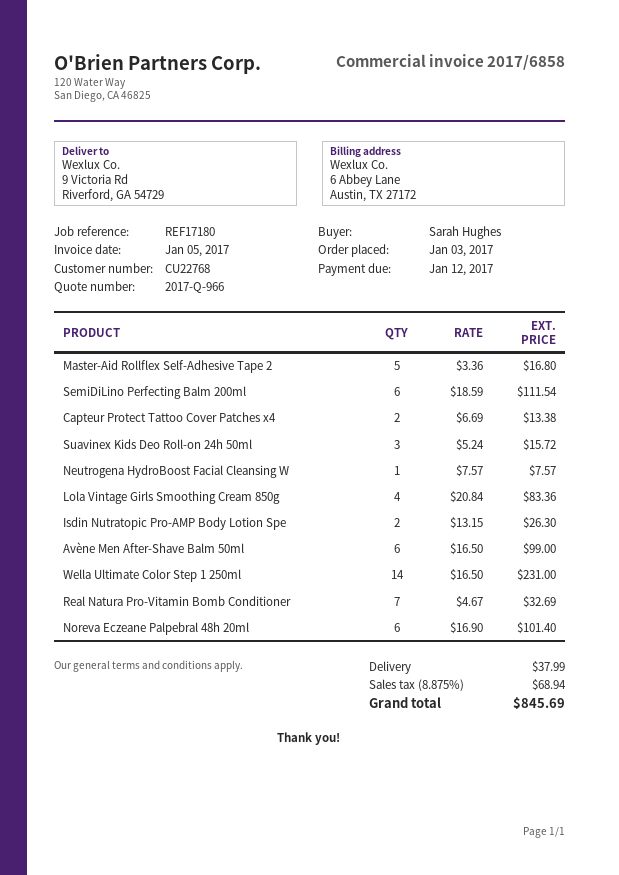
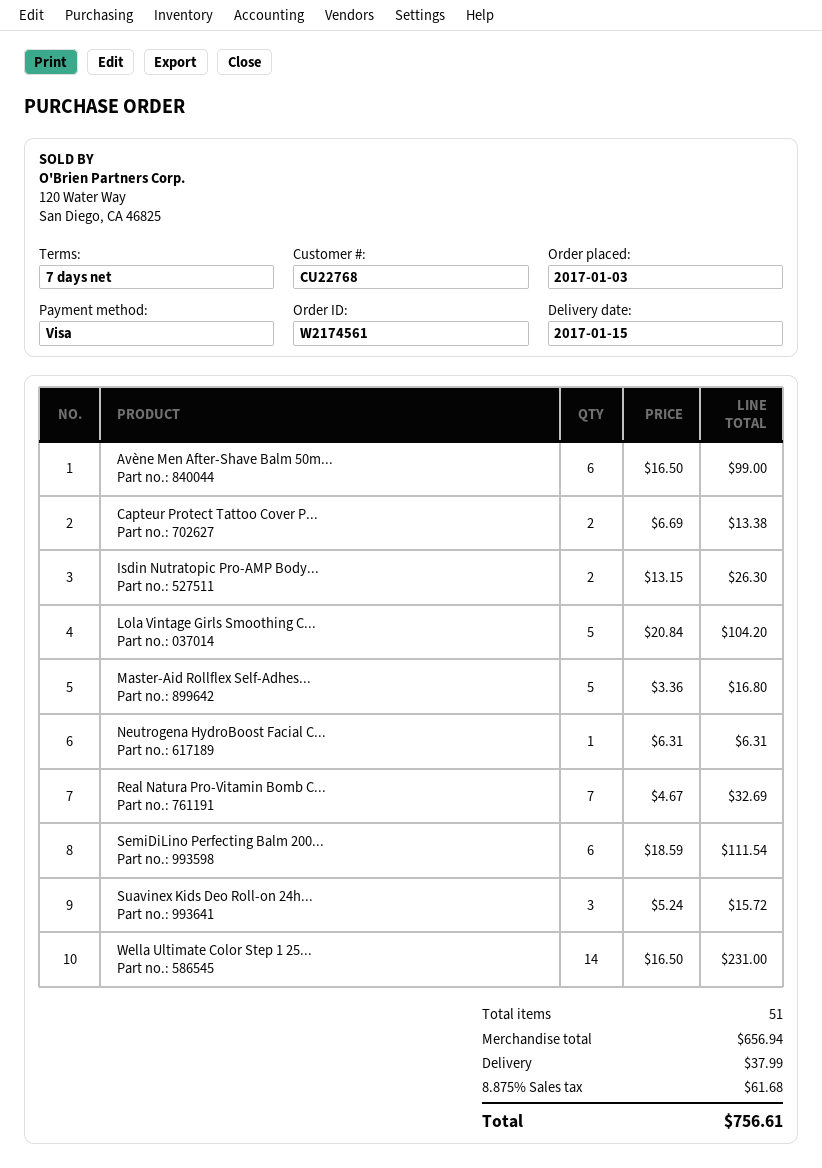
Neutrogena HydroBoost Facial Cleansing W: 1 x 7.57 = 7.57 -> 1 x 6.31 = 6.31
Lola Vintage Girls Smoothing Cream 850g: 4 x 20.84 = 83.36 -> 5 x 20.84 = 104.20
Noreva Eczeane Palpebral 48h 20ml: 6 x 16.90 = 101.40 -> none
tax: 8.875% = 68.94 -> 8.875% = 61.68
total: 845.69 -> 756.61

